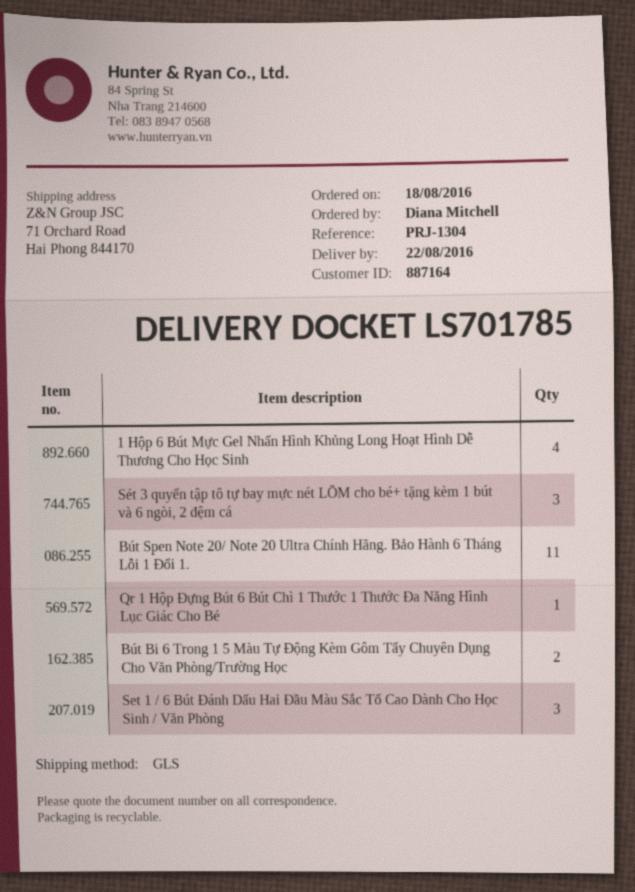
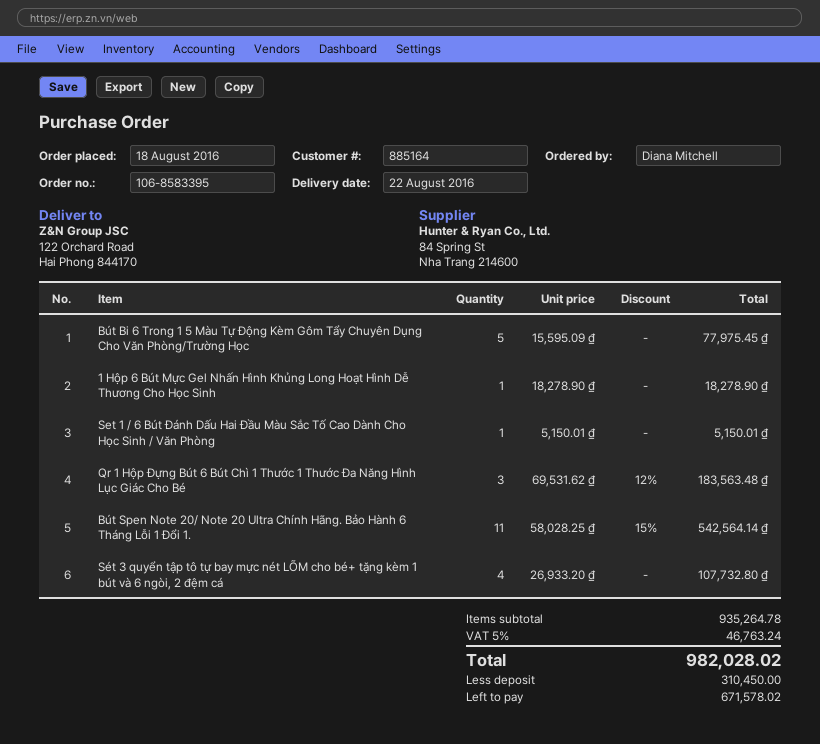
customer number: 887164 -> 885164
ship to: 71 Orchard Road, Hai Phong 844170 -> 122 Orchard Road, Hai Phong 844170
1 Hộp 6 Bút Mực Gel Nhấn Hình Khủng Long Hoạt Hình Dễ Thương Cho Học Sinh: 4 -> 1
Sét 3 quyển tập tô tự bay mực nét LÕM cho bé+ tặng kèm 1 bút và 6 ngòi, 2 đệm cá: 3 -> 4
Qr 1 Hộp Đựng Bút 6 Bút Chì 1 Thước 1 Thước Đa Năng Hình Lục Giác Cho Bé: 1 -> 3
Bút Bi 6 Trong 1 5 Màu Tự Động Kèm Gôm Tẩy Chuyên Dụng Cho Văn Phòng/Trường Học: 2 -> 5
Set 1 / 6 Bút Đánh Dấu Hai Đầu Màu Sắc Tố Cao Dành Cho Học Sinh / Văn Phòng: 3 -> 1

